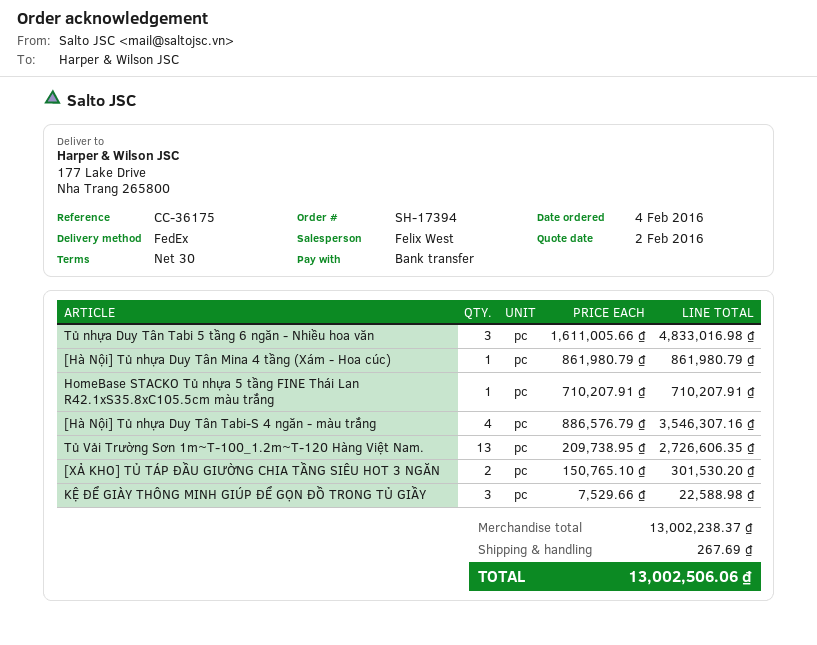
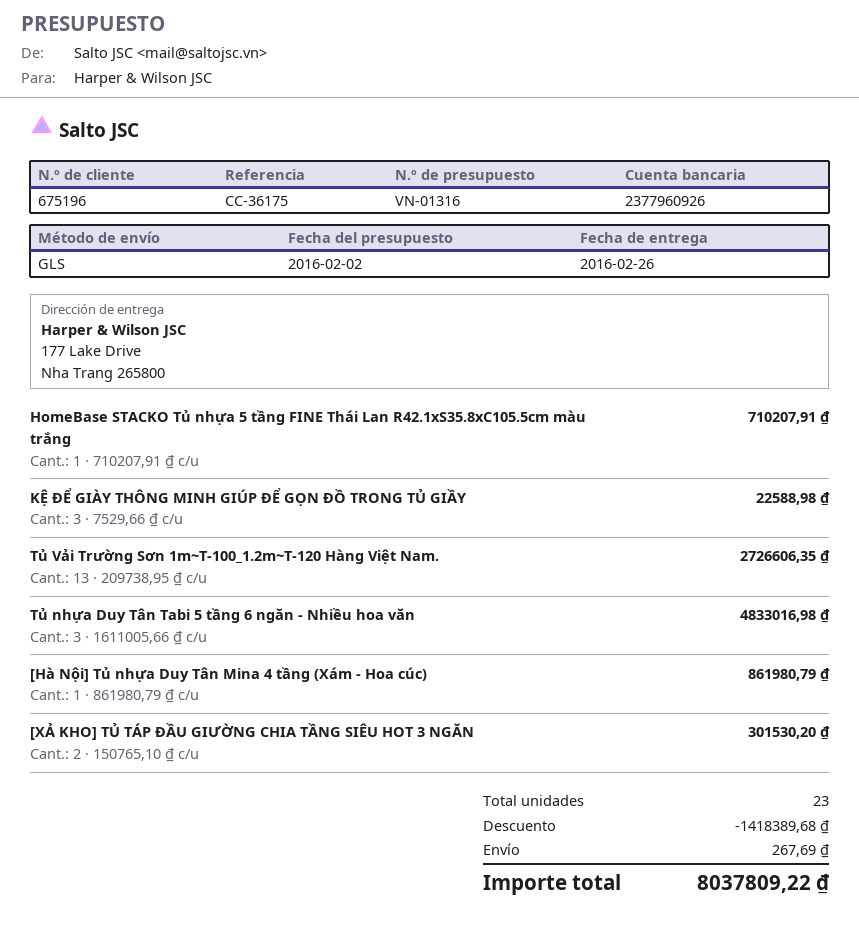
shipping method: FedEx -> GLS
[Hà Nội] Tủ nhựa Duy Tân Tabi-S 4 ngăn - màu trắng: 4 x 886576.79 = 3546307.16 -> none
discount: none -> 1418389.68
total: 13002506.06 -> 8037809.22

